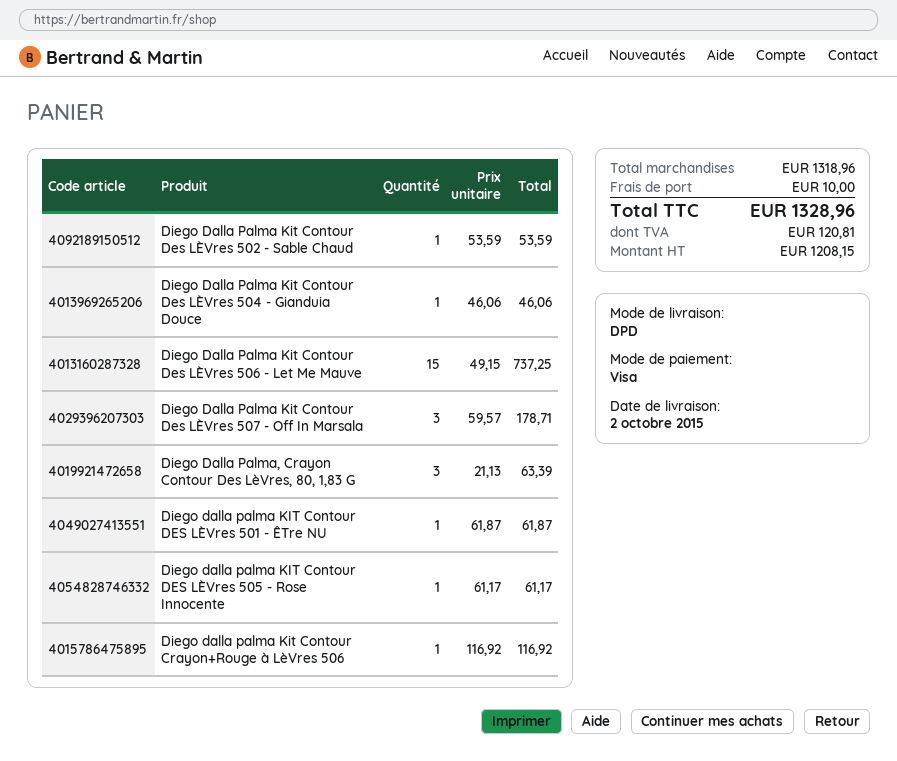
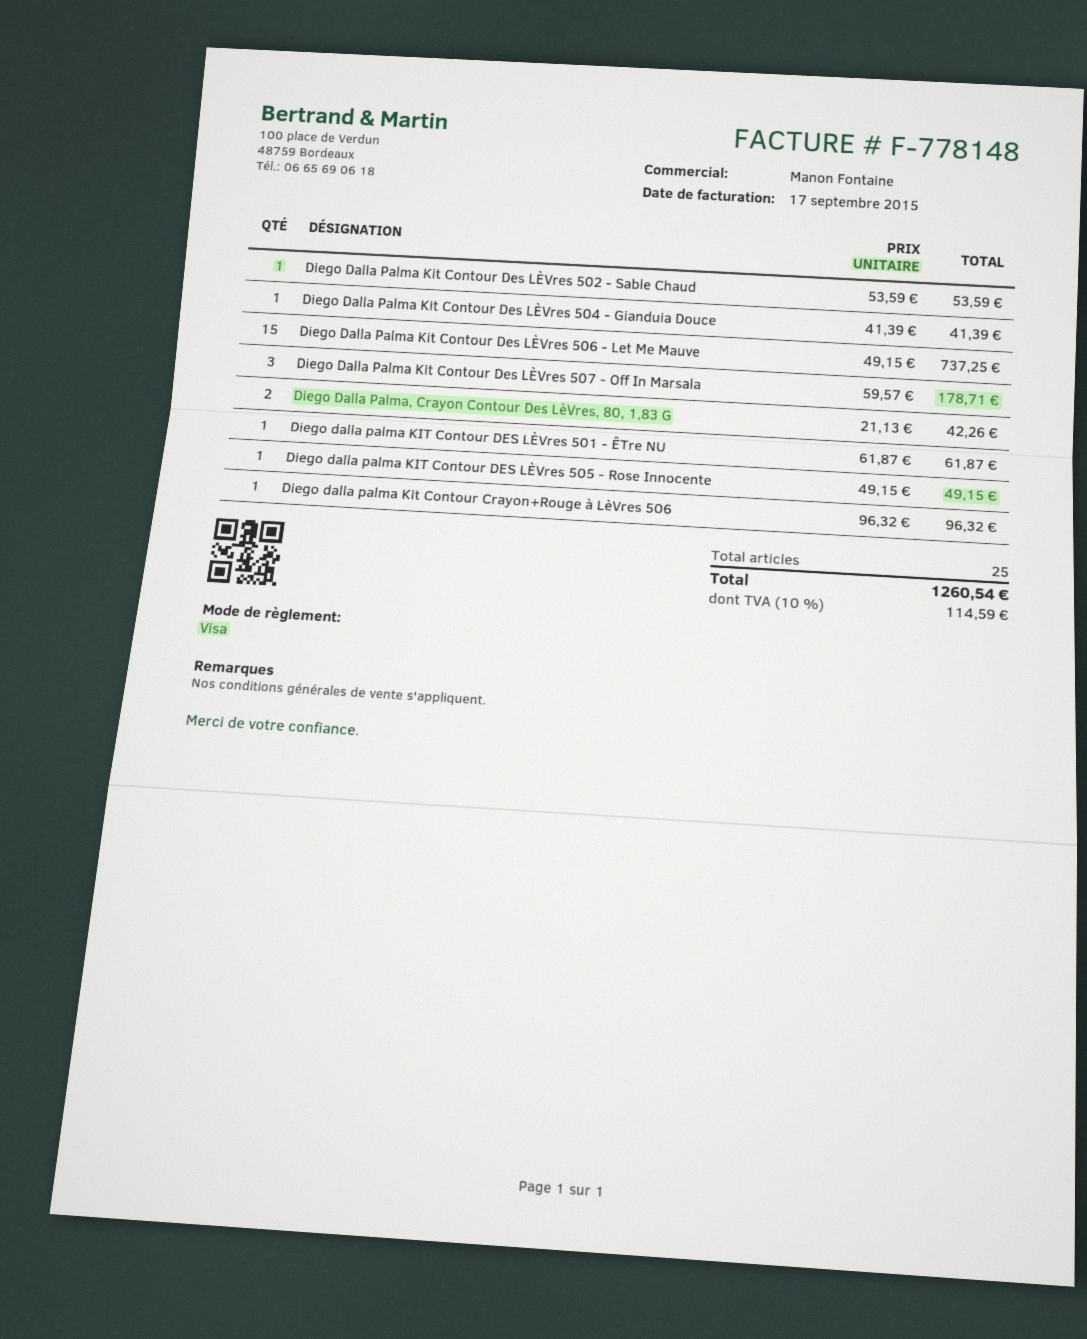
Diego Dalla Palma Kit Contour Des LÈVres 504 - Gianduia Douce: 1 x 46.06 = 46.06 -> 1 x 41.39 = 41.39
Diego Dalla Palma, Crayon Contour Des LèVres, 80, 1,83 G: 3 x 21.13 = 63.39 -> 2 x 21.13 = 42.26
Diego dalla palma KIT Contour DES LÈVres 505 - Rose Innocente: 1 x 61.17 = 61.17 -> 1 x 49.15 = 49.15
Diego dalla palma Kit Contour Crayon+Rouge à LèVres 506: 1 x 116.92 = 116.92 -> 1 x 96.32 = 96.32
shipping: 10.00 -> none
tax: 120.81 -> 114.59
total: 1328.96 -> 1260.54

